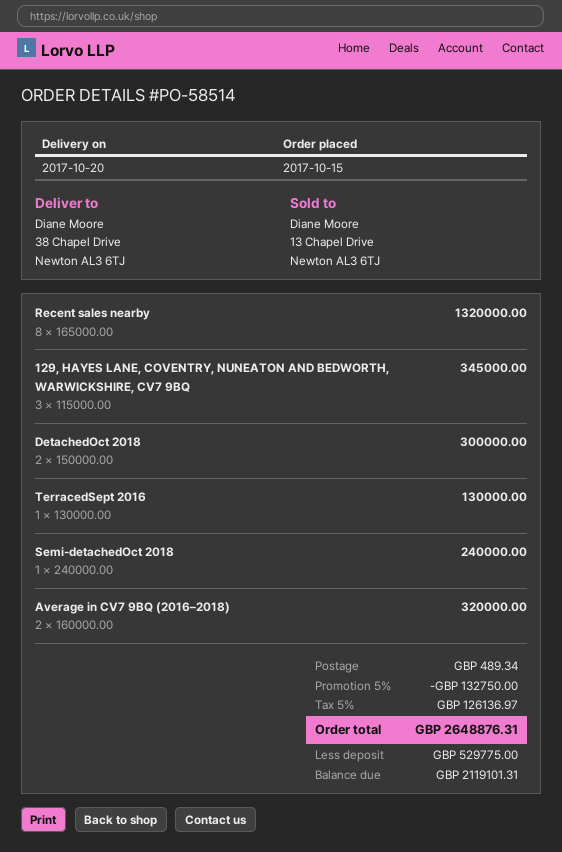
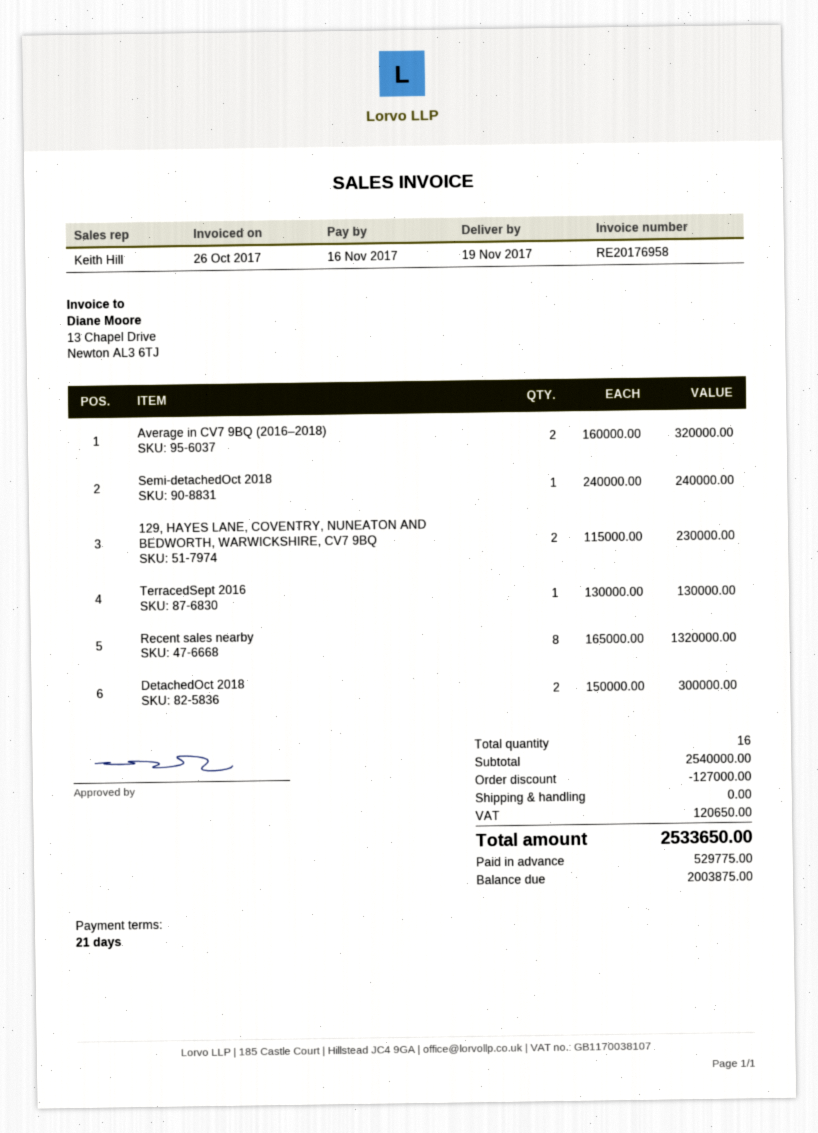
delivery date: 2017-10-20 -> 2017-11-19
129, HAYES LANE, COVENTRY, NUNEATON AND BEDWORTH, WARWICKSHIRE, CV7 9BQ: 3 x 115000.00 = 345000.00 -> 2 x 115000.00 = 230000.00
discount: 132750.00 -> 127000.00
shipping: 489.34 -> 0.00
tax: 126136.97 -> 120650.00
total: 2648876.31 -> 2533650.00
balance: 2119101.31 -> 2003875.00

